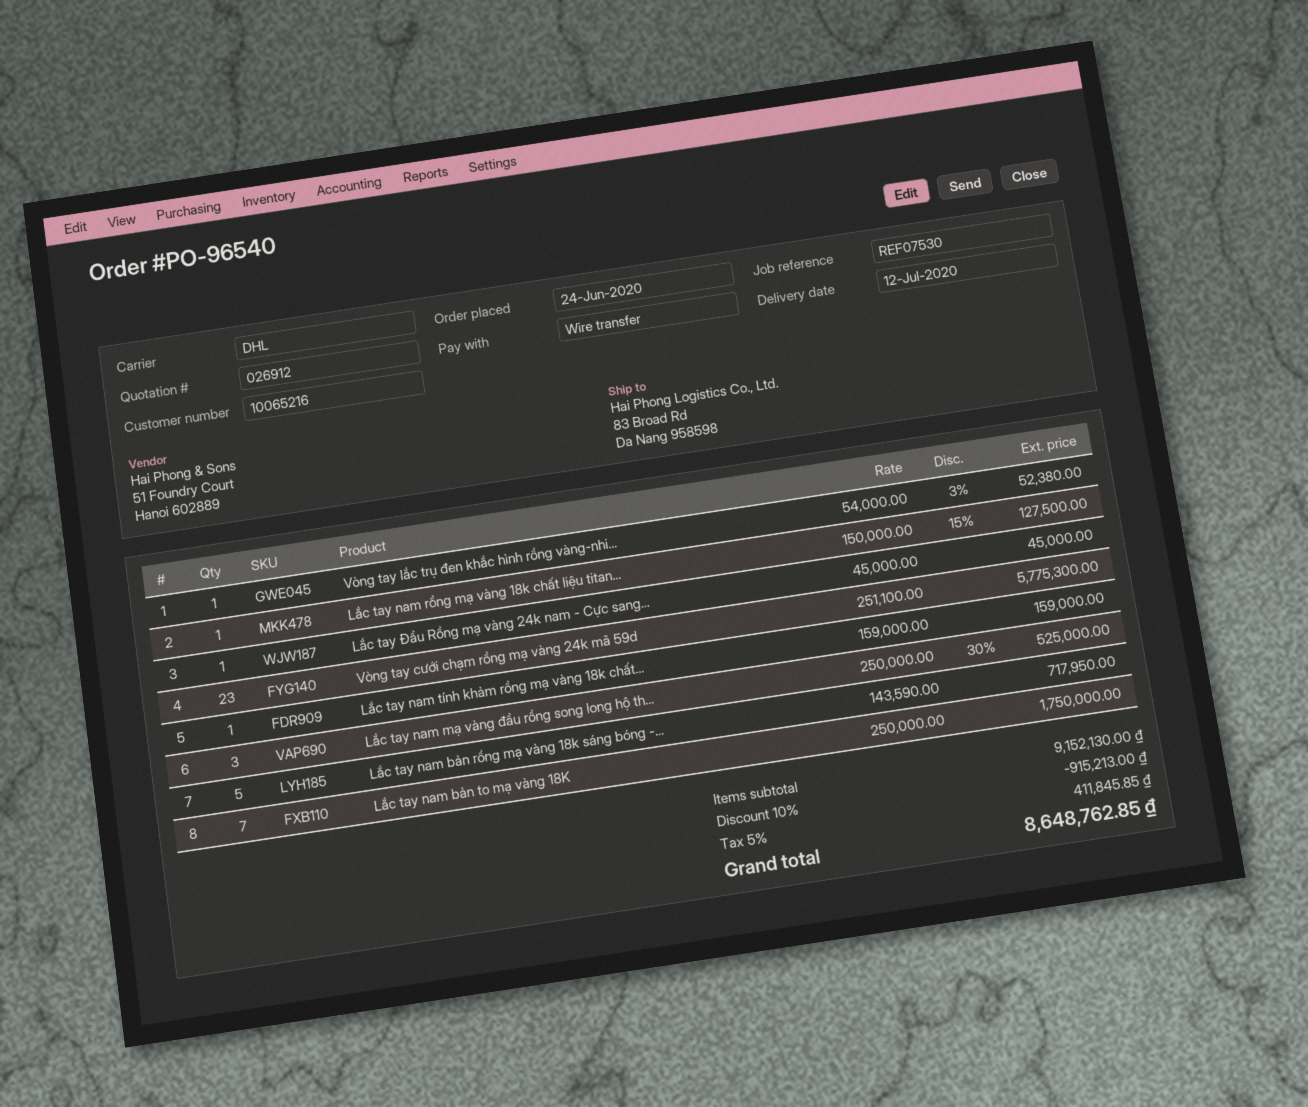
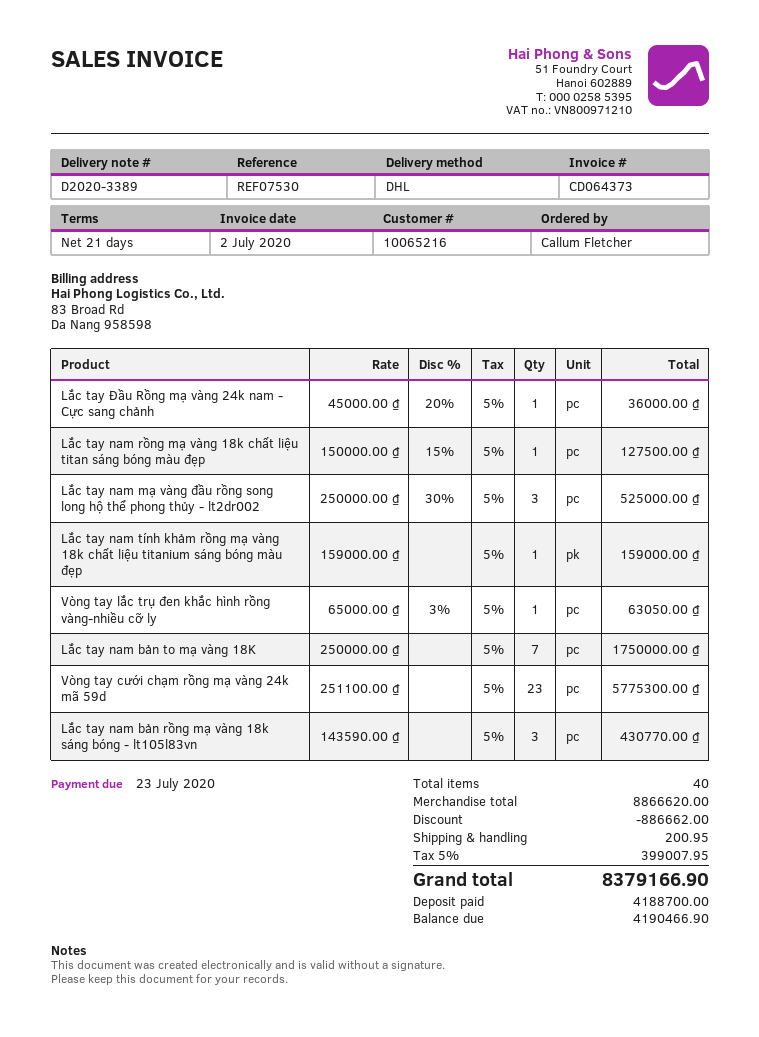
Vòng tay lắc trụ đen khắc hình rồng vàng-nhi...: 1 x 54000.00 - 3% = 52380.00 -> 1 x 65000.00 - 3% = 63050.00
Lắc tay Đầu Rồng mạ vàng 24k nam - Cực sang...: 1 x 45000.00 = 45000.00 -> 1 x 45000.00 - 20% = 36000.00
Lắc tay nam bản rồng mạ vàng 18k sáng bóng -...: 5 x 143590.00 = 717950.00 -> 3 x 143590.00 = 430770.00
subtotal: 9152130.00 -> 8866620.00
discount: 915213.00 -> 886662.00
shipping: none -> 200.95
tax: 5% = 411845.85 -> 5% = 399007.95
total: 8648762.85 -> 8379166.90

